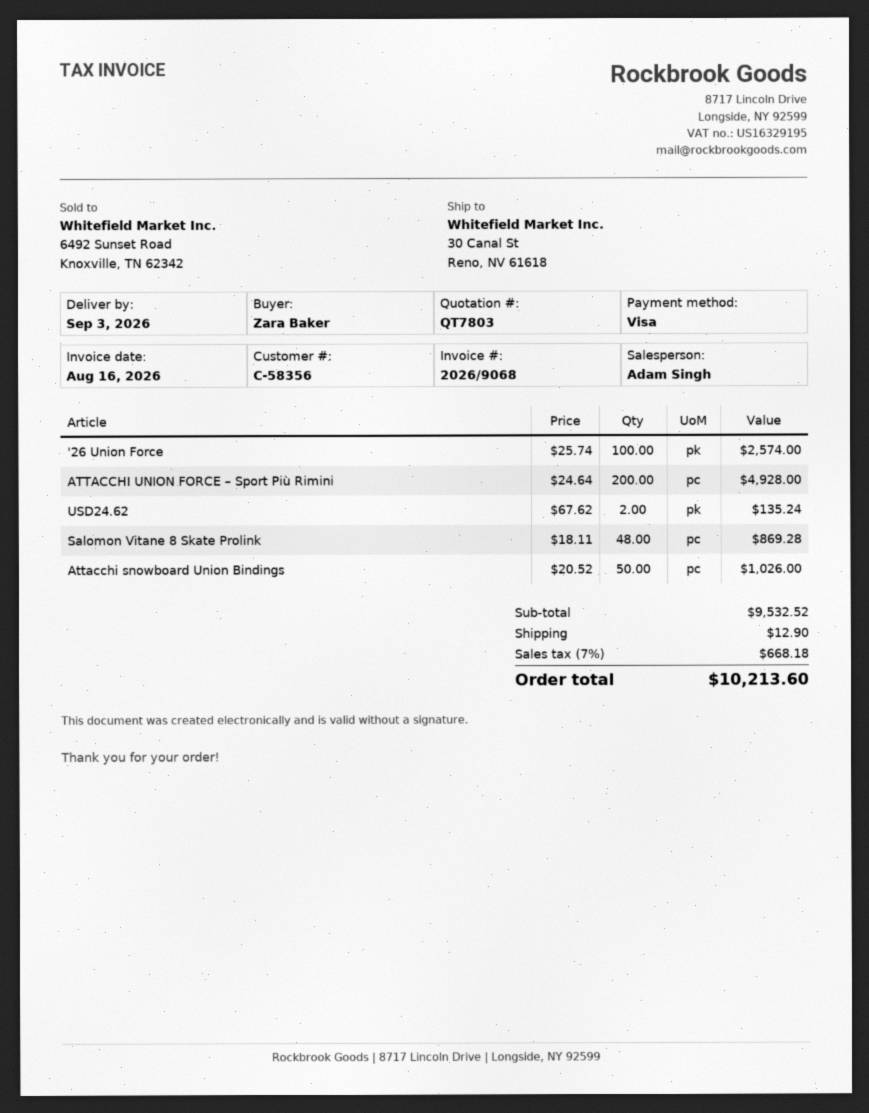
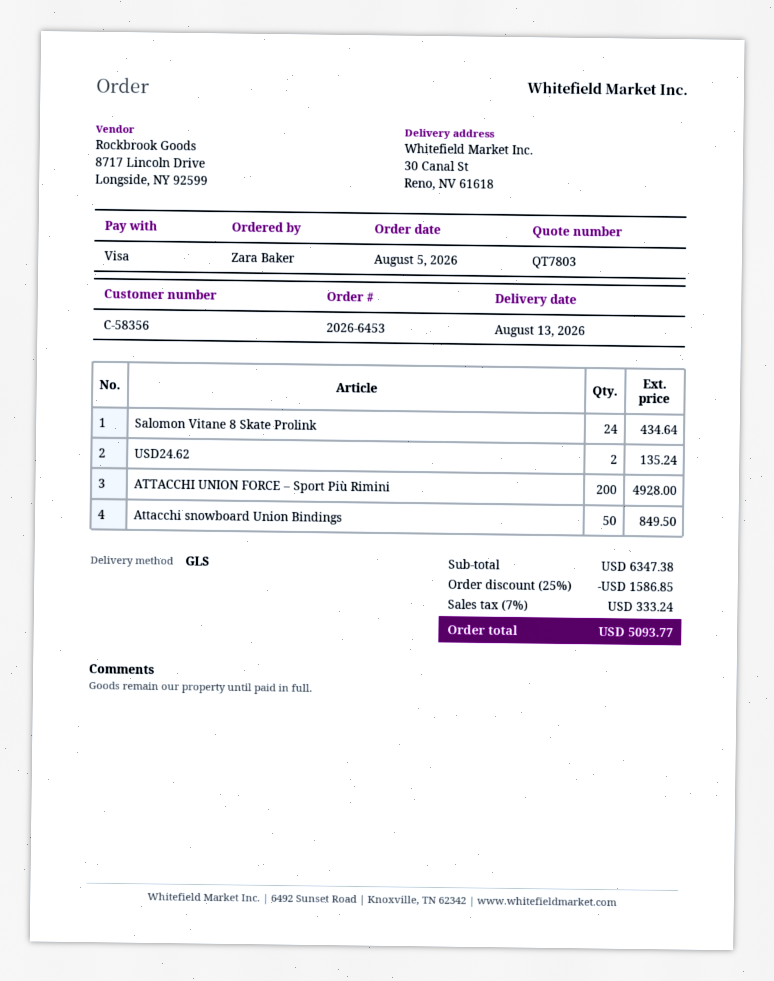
delivery date: 2026-09-03 -> 2026-08-13
'26 Union Force: 100 for 2574.00 -> none
Salomon Vitane 8 Skate Prolink: 48 for 869.28 -> 24 for 434.64
Attacchi snowboard Union Bindings: 50 for 1026.00 -> 50 for 849.50
subtotal: 9532.52 -> 6347.38
discount: none -> 25% = 1586.85
shipping: 12.90 -> none
tax: 7% = 668.18 -> 7% = 333.24
total: 10213.60 -> 5093.77

